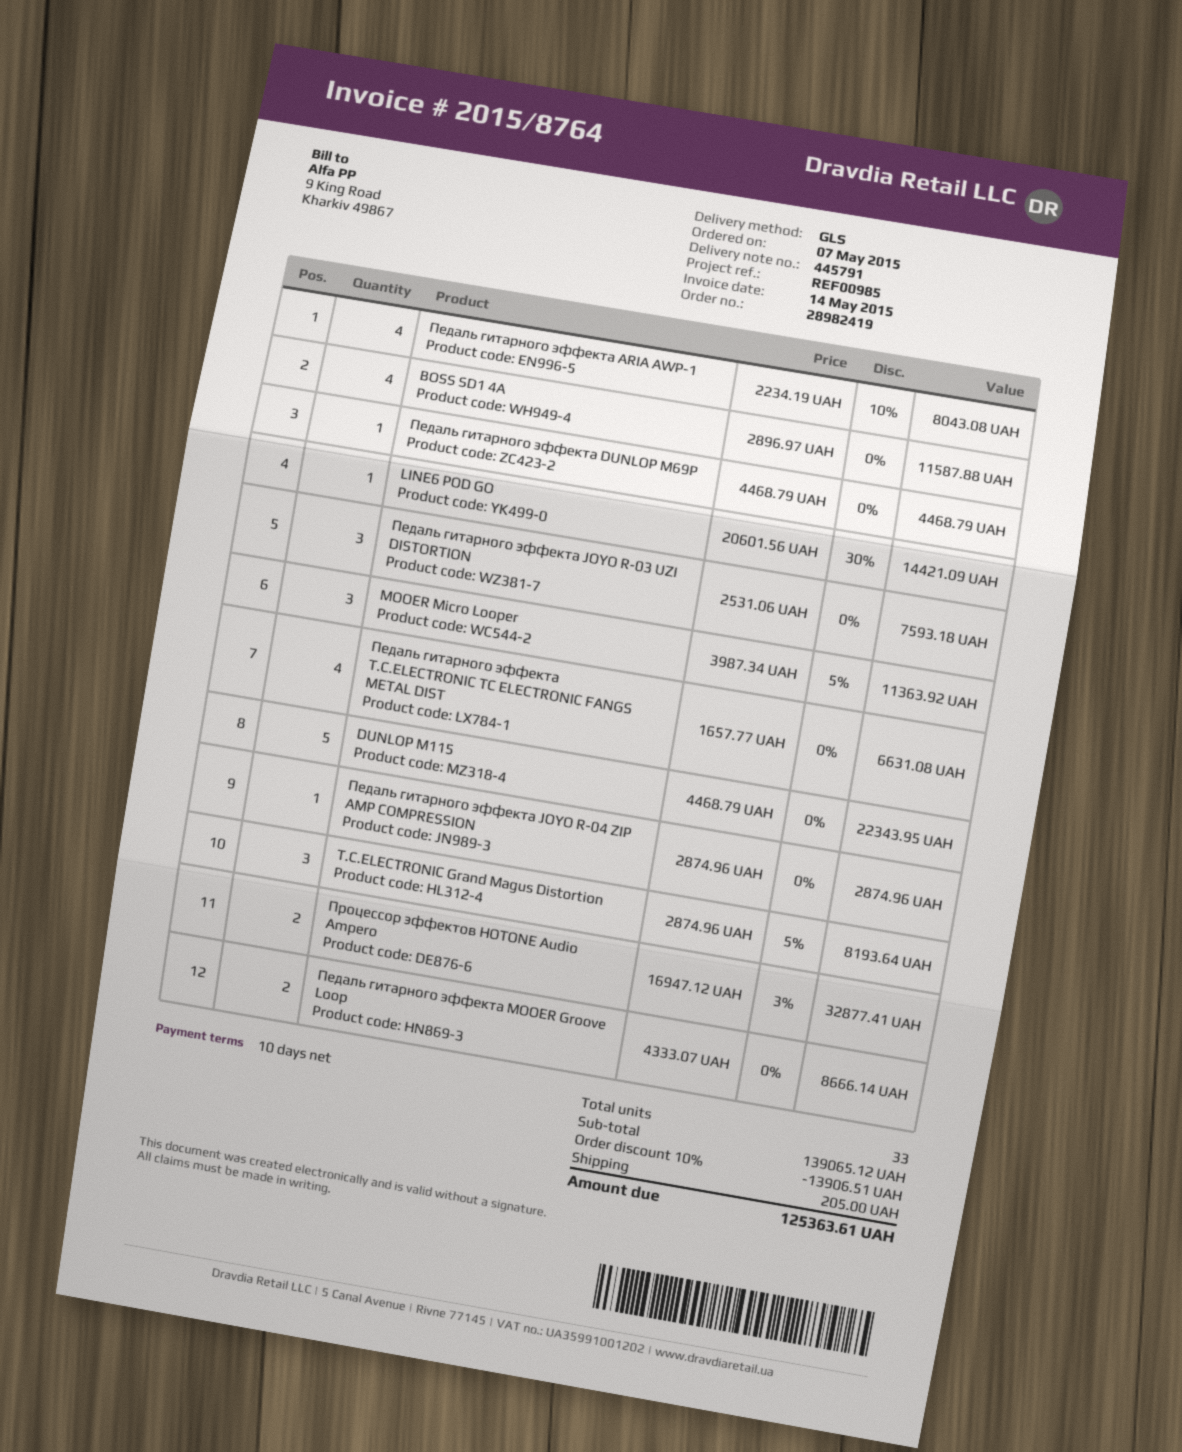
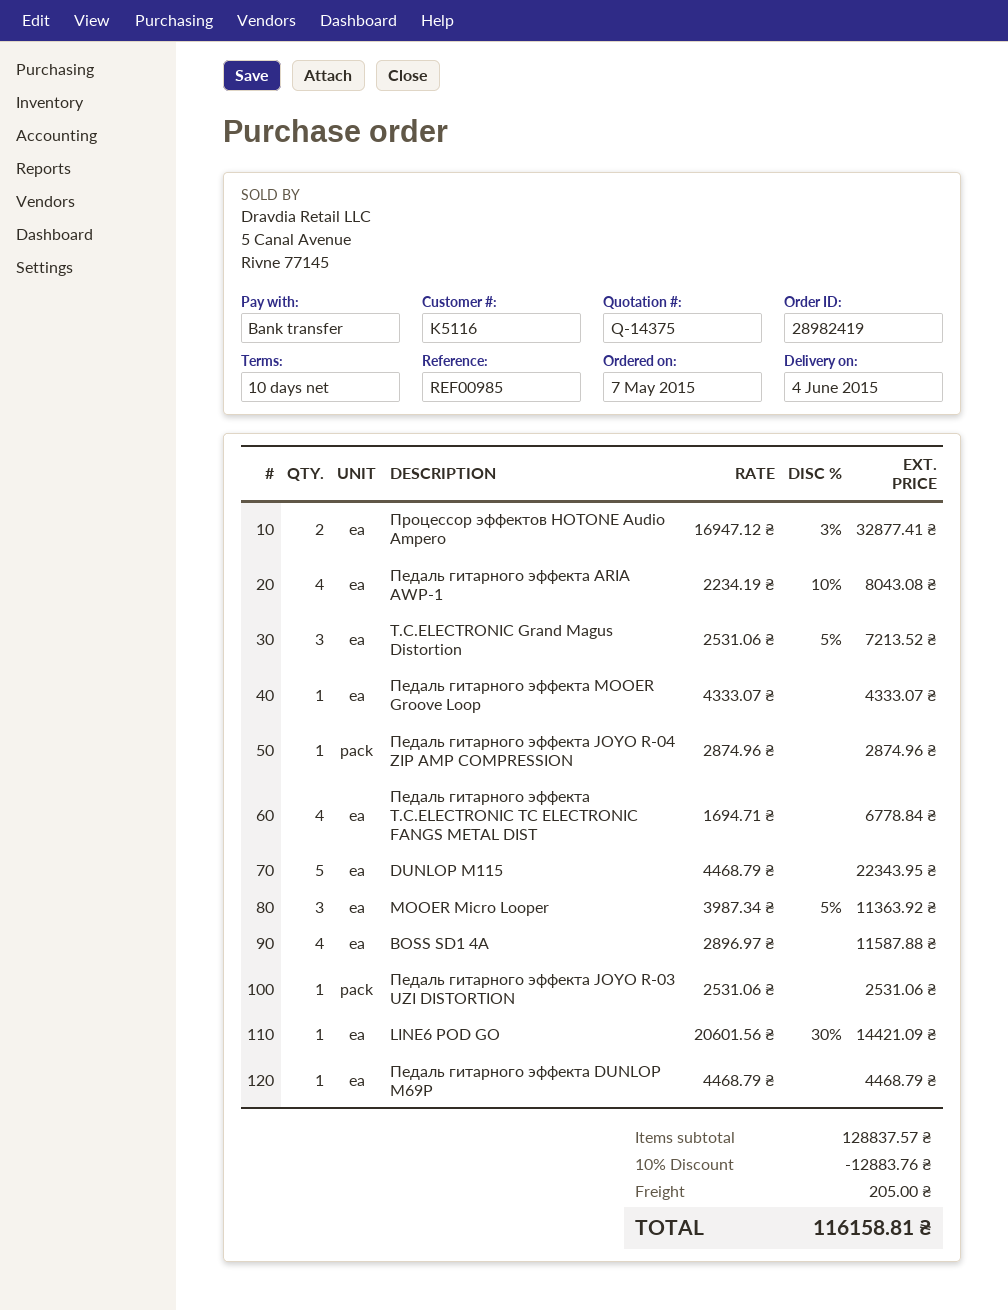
Педаль гитарного эффекта JOYO R-03 UZI DISTORTION: 3 x 2531.06 = 7593.18 -> 1 x 2531.06 = 2531.06
Педаль гитарного эффекта T.C.ELECTRONIC TC ELECTRONIC FANGS METAL DIST: 4 x 1657.77 = 6631.08 -> 4 x 1694.71 = 6778.84
T.C.ELECTRONIC Grand Magus Distortion: 3 x 2874.96 - 5% = 8193.64 -> 3 x 2531.06 - 5% = 7213.52
Педаль гитарного эффекта MOOER Groove Loop: 2 x 4333.07 = 8666.14 -> 1 x 4333.07 = 4333.07
subtotal: 139065.12 -> 128837.57
discount: 10% = 13906.51 -> 10% = 12883.76
total: 125363.61 -> 116158.81

